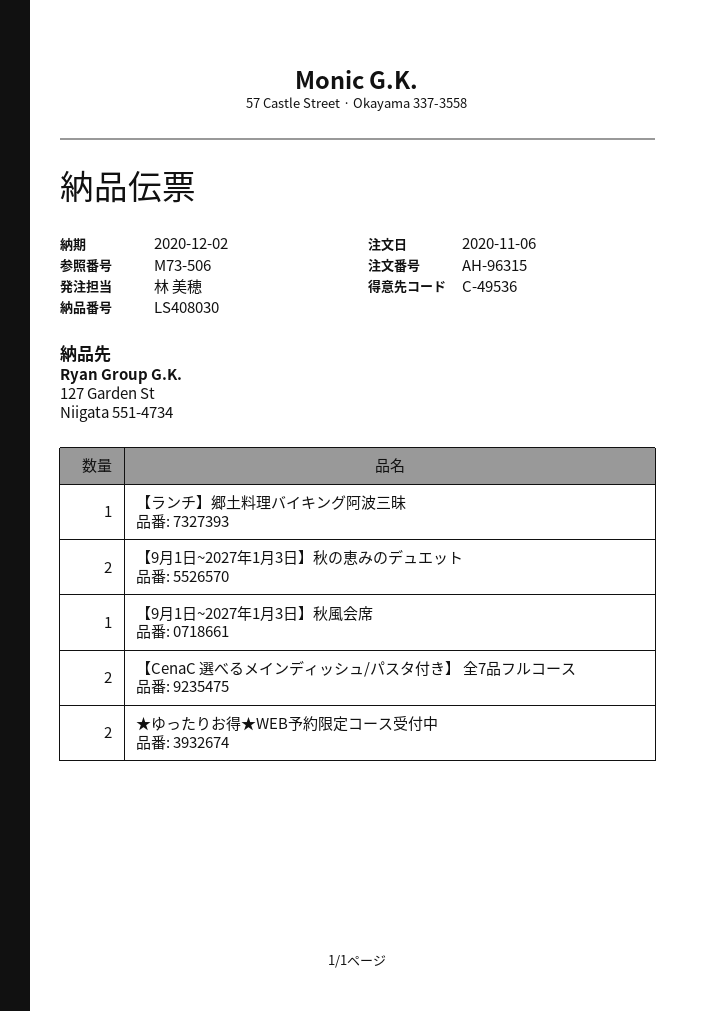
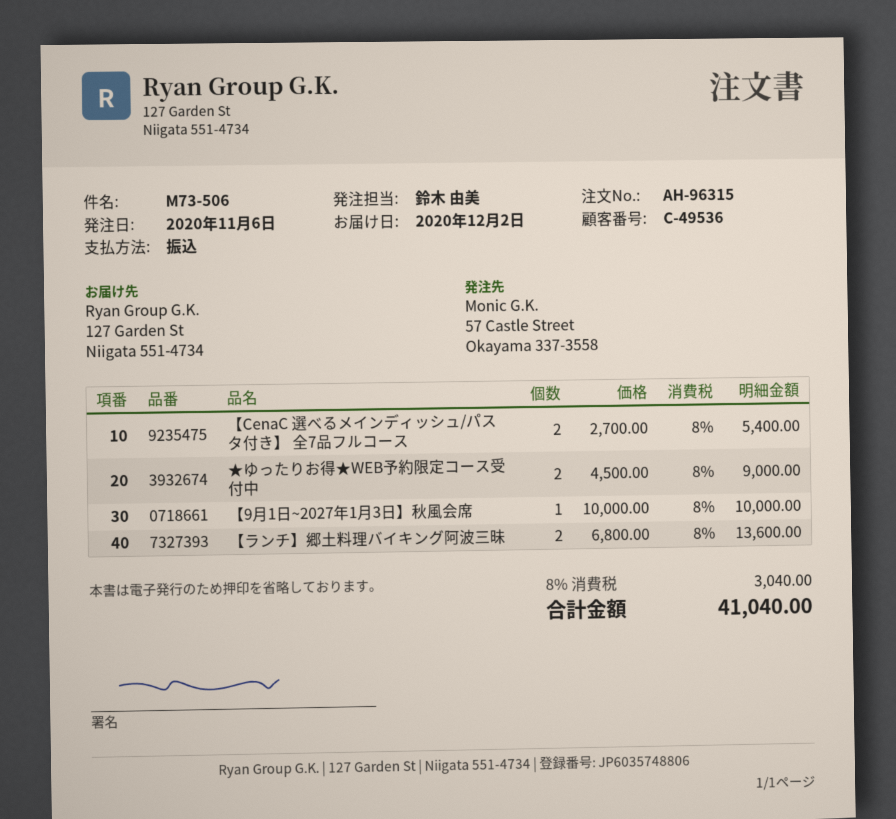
ordered by: 林 美穂 -> 鈴木 由美
【ランチ】郷土料理バイキング阿波三昧: 1 -> 2
【9月1日~2027年1月3日】秋の恵みのデュエット: 2 -> none

